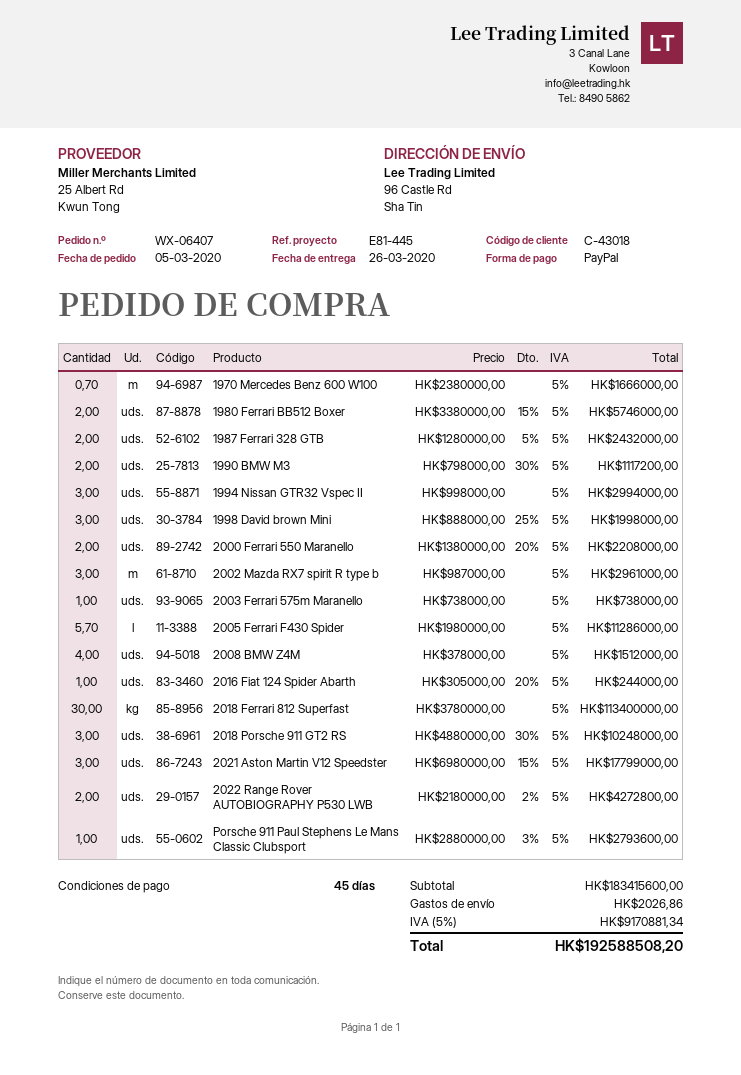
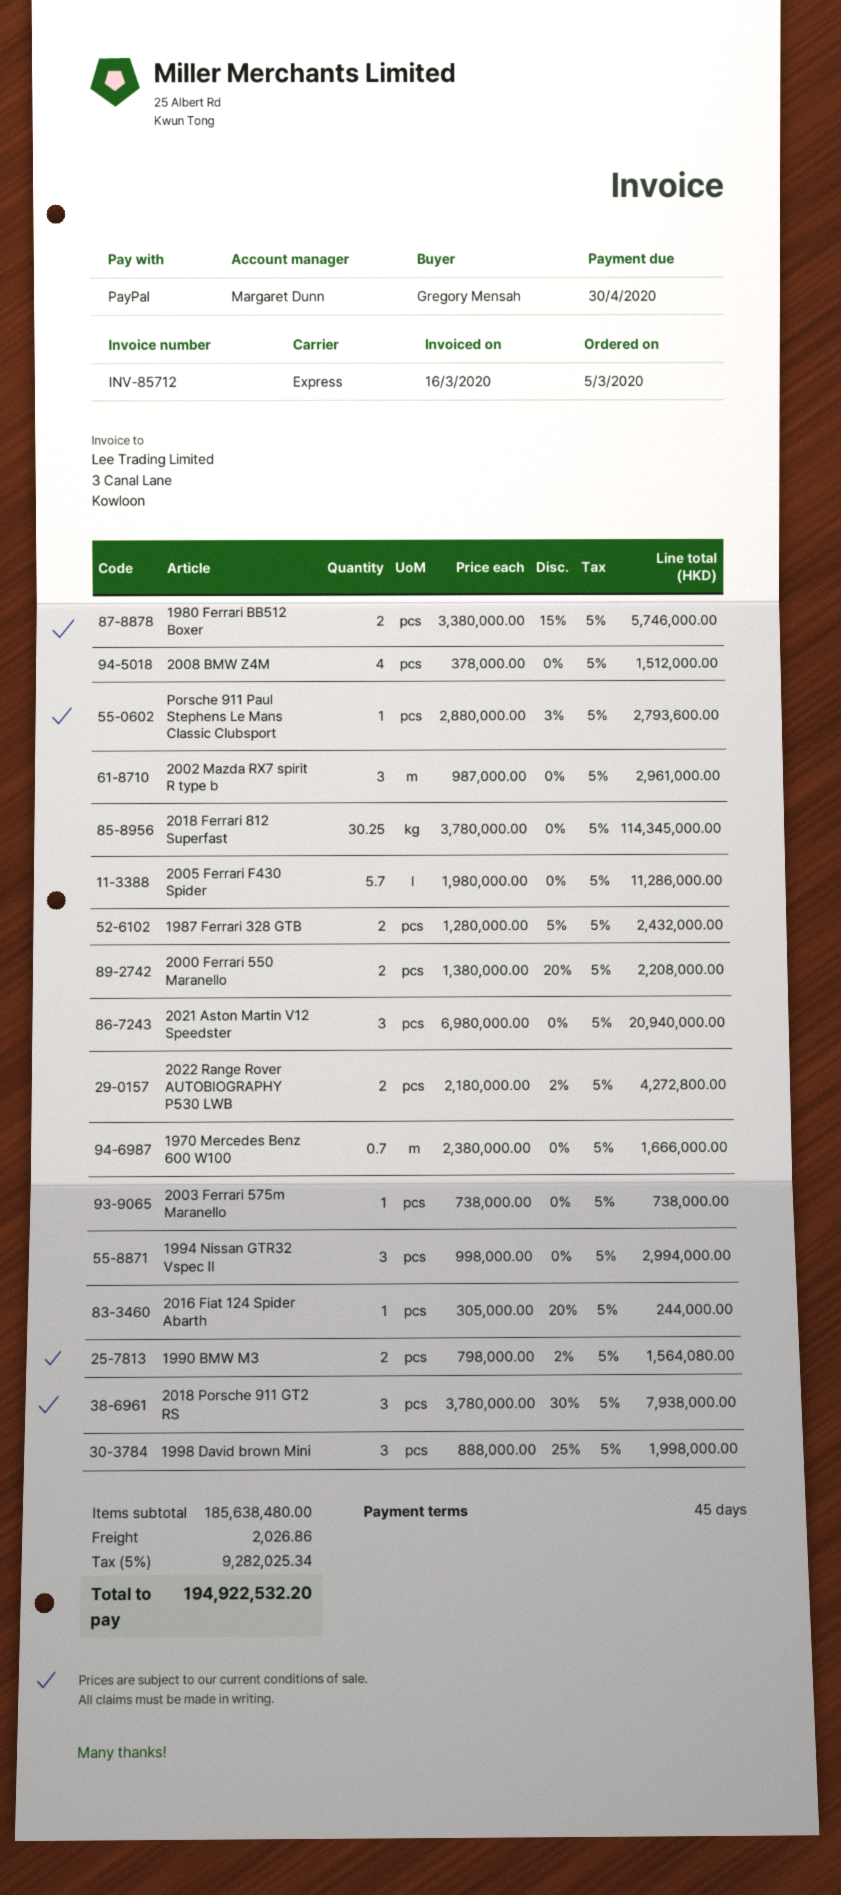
1990 BMW M3: 2 x 798000.00 - 30% = 1117200.00 -> 2 x 798000.00 - 2% = 1564080.00
2018 Ferrari 812 Superfast: 30 x 3780000.00 = 113400000.00 -> 30.25 x 3780000.00 = 114345000.00
2018 Porsche 911 GT2 RS: 3 x 4880000.00 - 30% = 10248000.00 -> 3 x 3780000.00 - 30% = 7938000.00
2021 Aston Martin V12 Speedster: 3 x 6980000.00 - 15% = 17799000.00 -> 3 x 6980000.00 = 20940000.00
subtotal: 183415600.00 -> 185638480.00
tax: 5% = 9170881.34 -> 5% = 9282025.34
total: 192588508.20 -> 194922532.20

